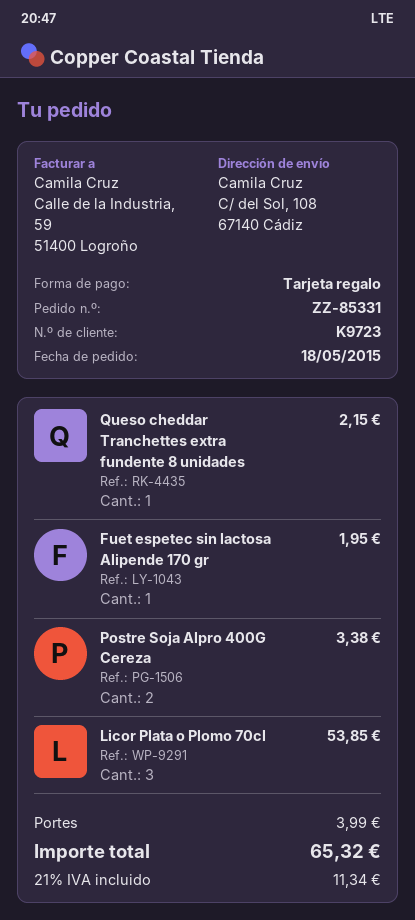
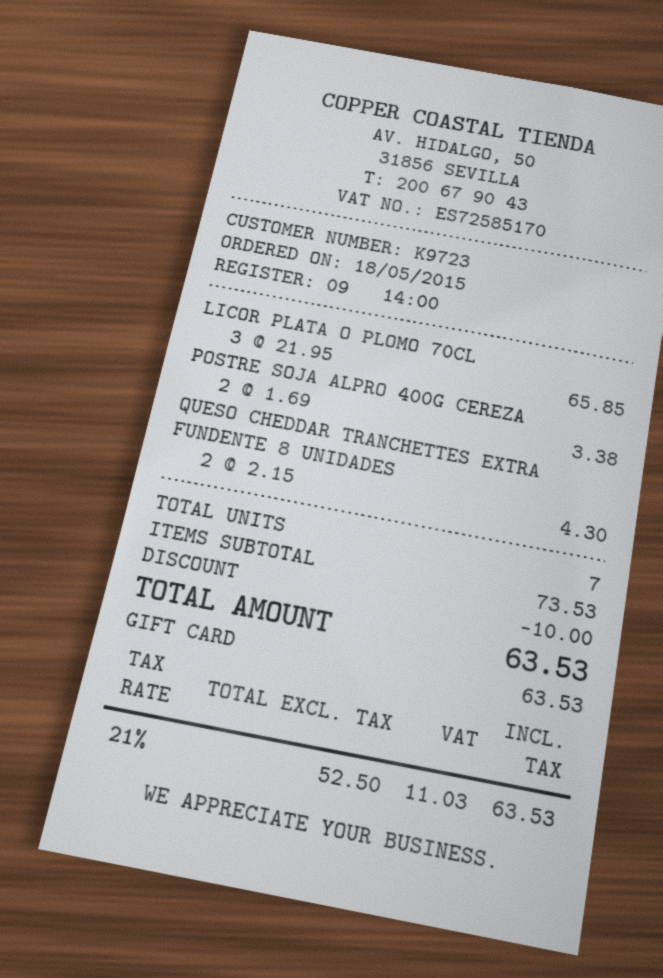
Queso cheddar Tranchettes extra fundente 8 unidades: 1 for 2.15 -> 2 for 4.30
Fuet espetec sin lactosa Alipende 170 gr: 1 for 1.95 -> none
Licor Plata o Plomo 70cl: 3 for 53.85 -> 3 for 65.85
discount: none -> 10.00
shipping: 3.99 -> none
tax: 21% = 11.34 -> 21% = 11.03
total: 65.32 -> 63.53

